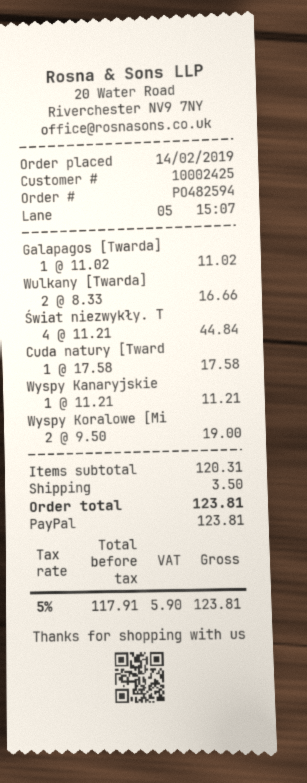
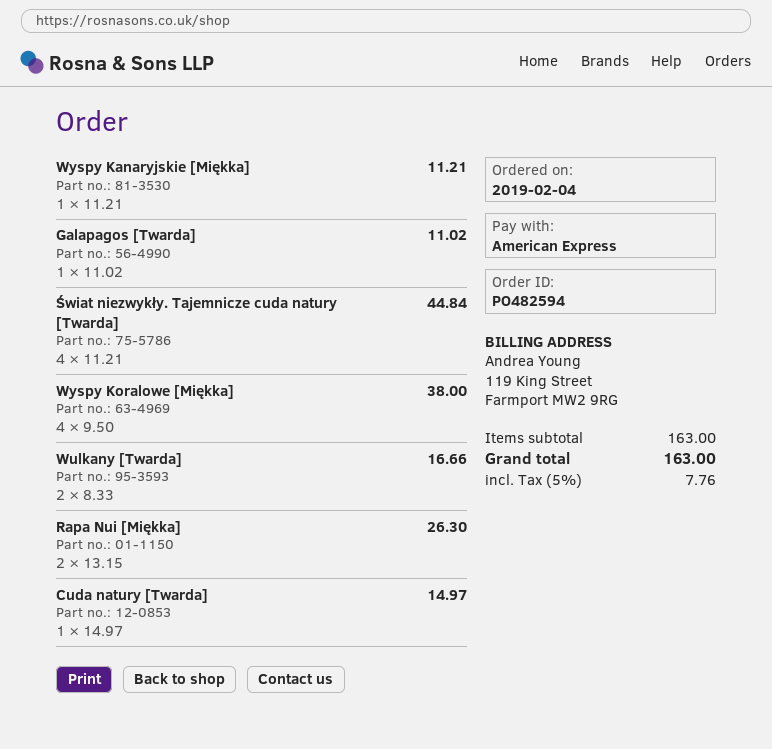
order date: 2019-02-14 -> 2019-02-04
payment method: PayPal -> American Express
Cuda natury [Tward: 1 x 17.58 = 17.58 -> 1 x 14.97 = 14.97
Wyspy Koralowe [Mi: 2 x 9.50 = 19.00 -> 4 x 9.50 = 38.00
Rapa Nui [Miękka]: none -> 2 x 13.15 = 26.30
subtotal: 120.31 -> 163.00
shipping: 3.50 -> none
tax: 5% = 5.90 -> 5% = 7.76
total: 123.81 -> 163.00

